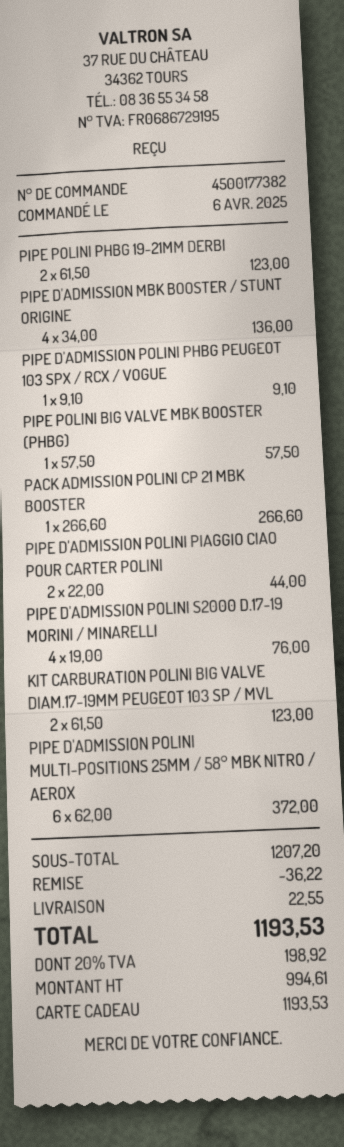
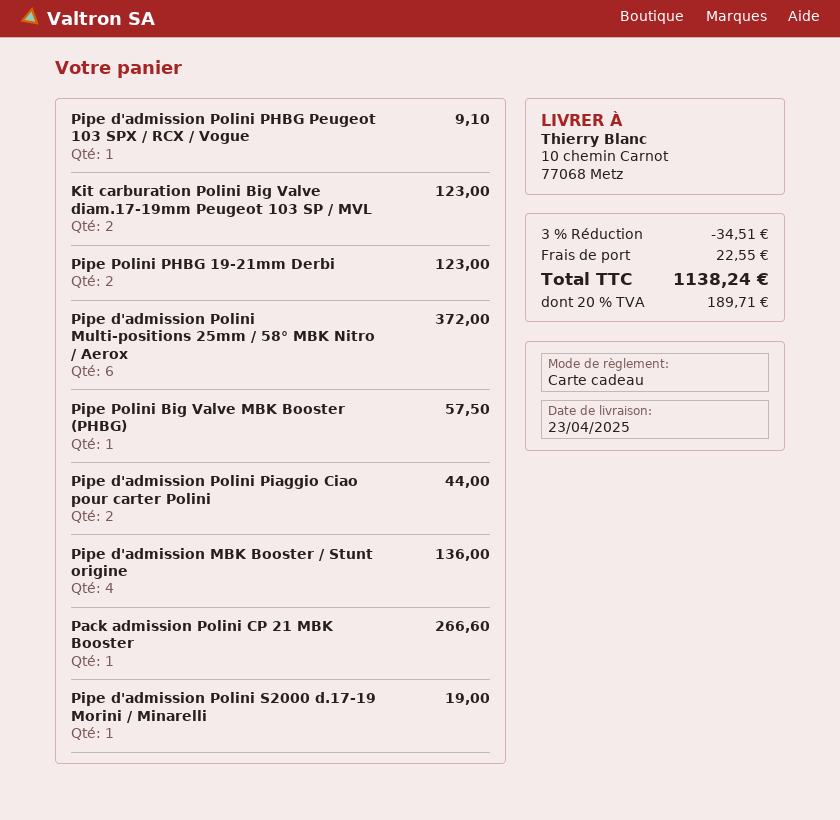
PIPE D'ADMISSION POLINI S2000 D.17-19 MORINI / MINARELLI: 4 for 76.00 -> 1 for 19.00
discount: 36.22 -> 34.51
tax: 20% = 198.92 -> 20% = 189.71
total: 1193.53 -> 1138.24

